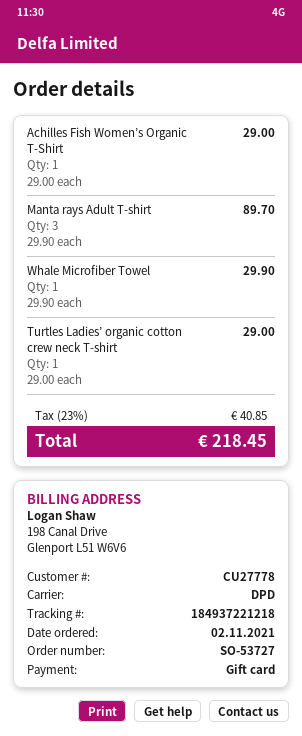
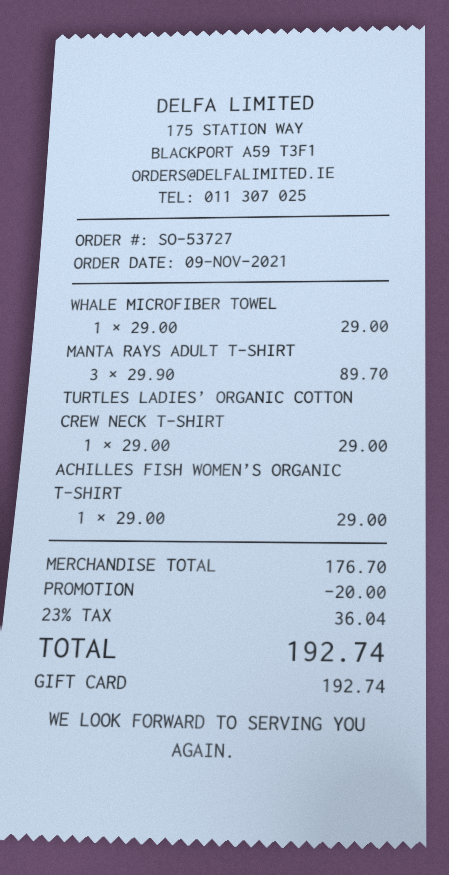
order date: 2021-11-02 -> 2021-11-09
Whale Microfiber Towel: 1 x 29.90 = 29.90 -> 1 x 29.00 = 29.00
discount: none -> 20.00
tax: 23% = 40.85 -> 23% = 36.04
total: 218.45 -> 192.74

